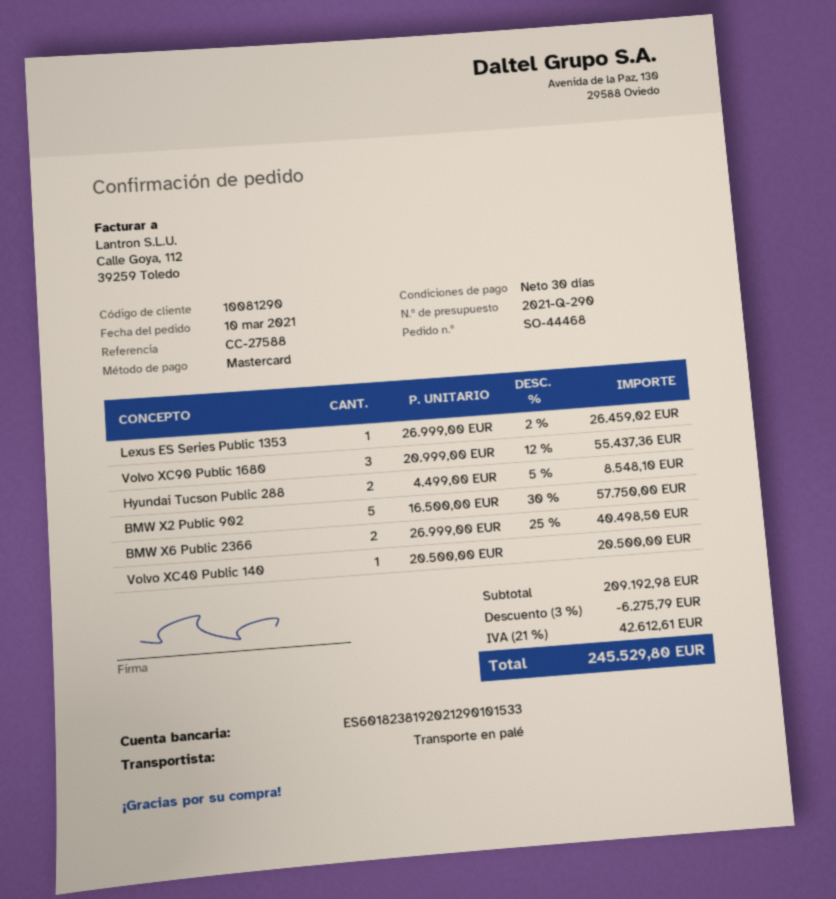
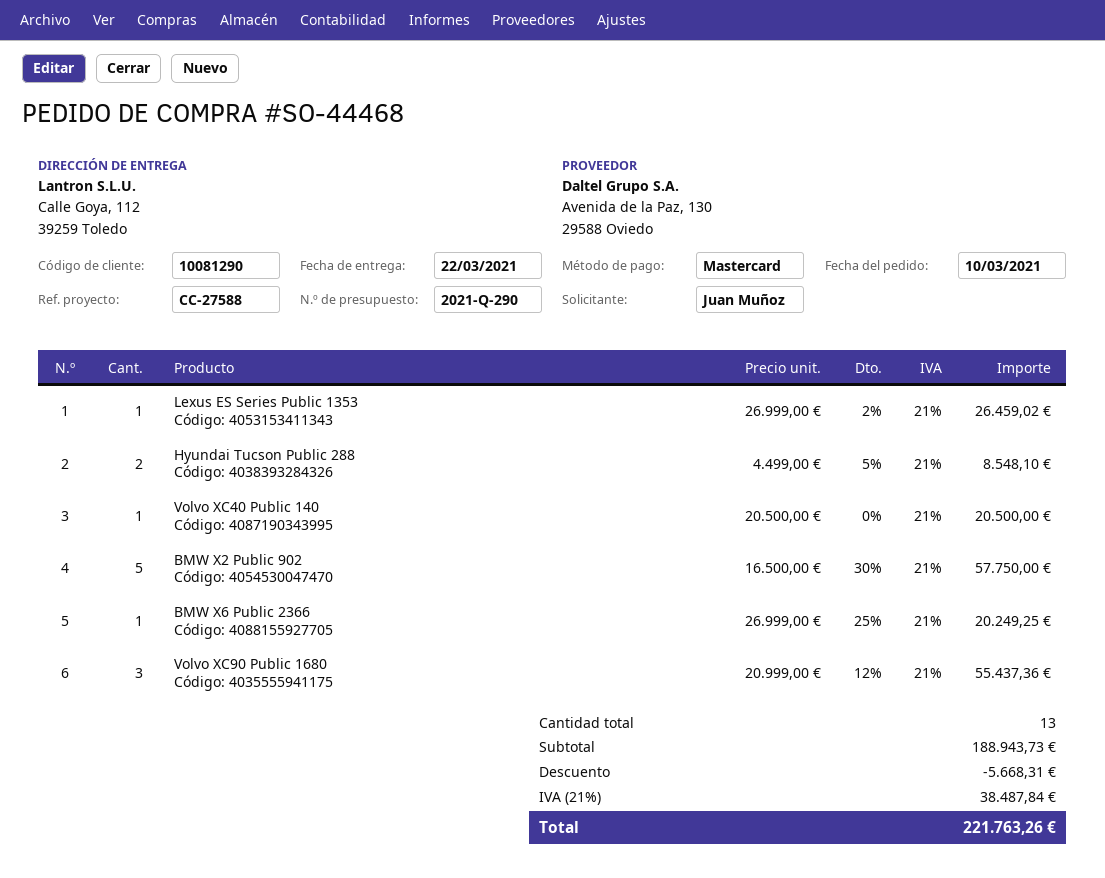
BMW X6 Public 2366: 2 x 26999.00 - 25% = 40498.50 -> 1 x 26999.00 - 25% = 20249.25
subtotal: 209192.98 -> 188943.73
discount: 6275.79 -> 5668.31
tax: 21% = 42612.61 -> 21% = 38487.84
total: 245529.80 -> 221763.26

